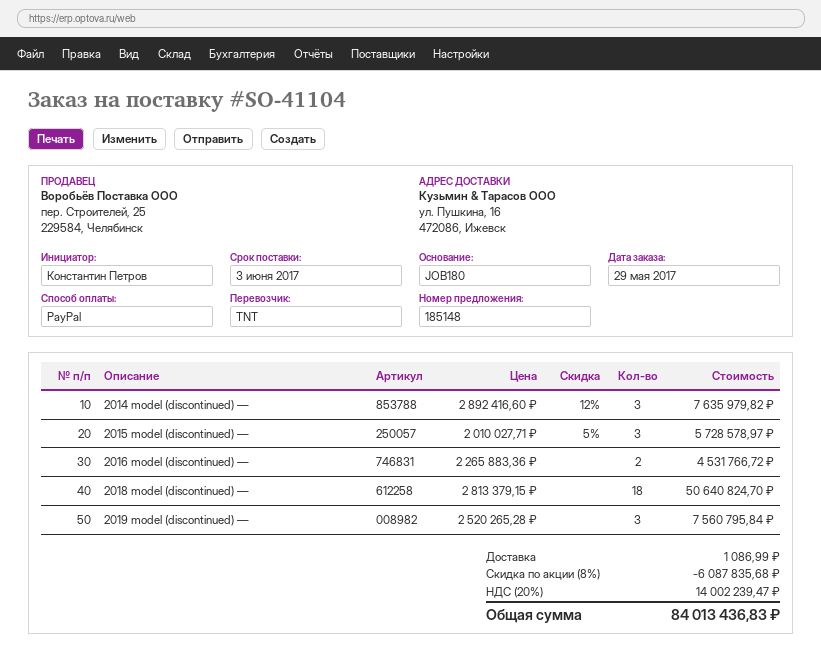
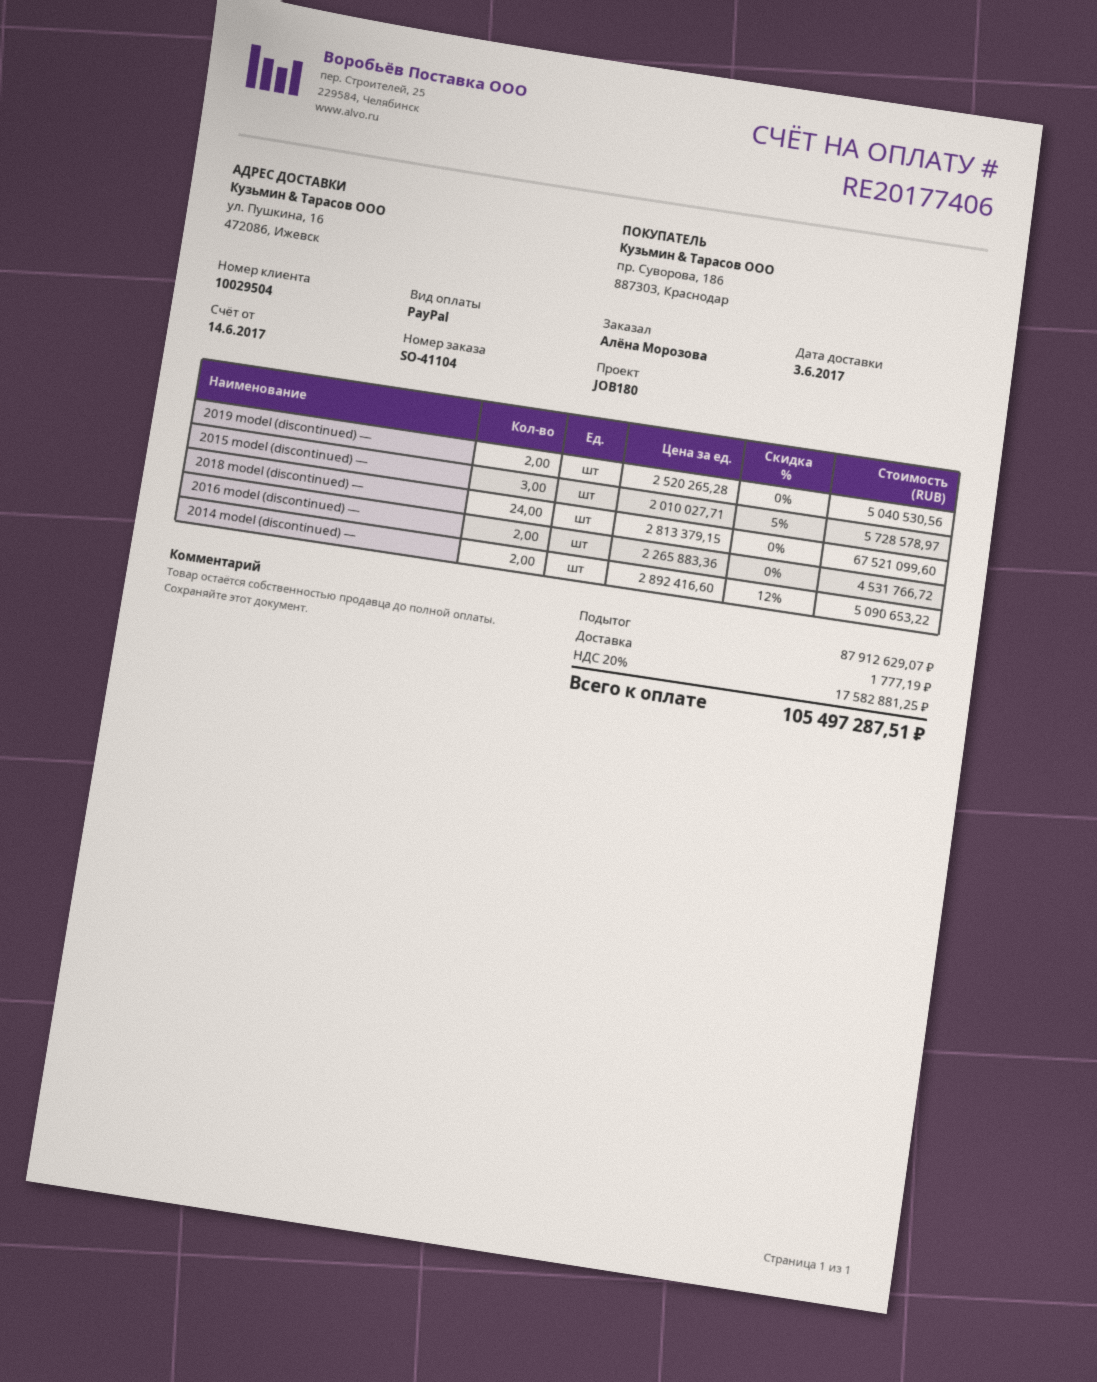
ordered by: Константин Петров -> Алёна Морозова
2014 model (discontinued) —: 3 x 2892416.60 - 12% = 7635979.82 -> 2 x 2892416.60 - 12% = 5090653.22
2018 model (discontinued) —: 18 x 2813379.15 = 50640824.70 -> 24 x 2813379.15 = 67521099.60
2019 model (discontinued) —: 3 x 2520265.28 = 7560795.84 -> 2 x 2520265.28 = 5040530.56
discount: 8% = 6087835.68 -> none
shipping: 1086.99 -> 1777.19
tax: 20% = 14002239.47 -> 20% = 17582881.25
total: 84013436.83 -> 105497287.51

